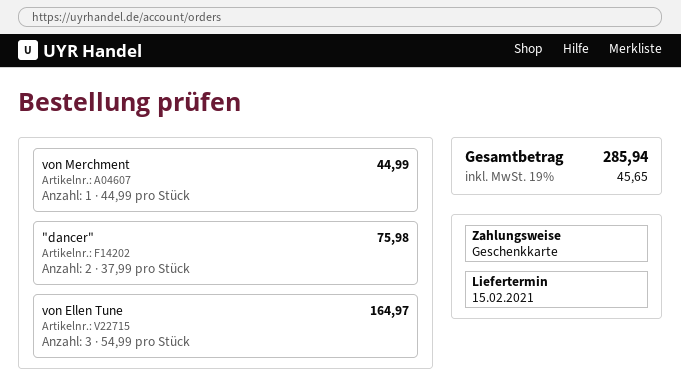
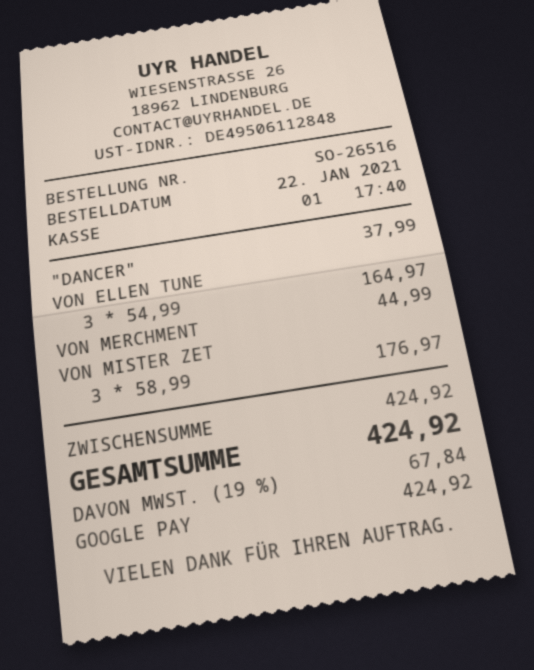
payment method: gift card -> Google Pay
"dancer": 2 x 37.99 = 75.98 -> 1 x 37.99 = 37.99
VON MISTER ZET: none -> 3 x 58.99 = 176.97
tax: 19% = 45.65 -> 19% = 67.84
total: 285.94 -> 424.92

